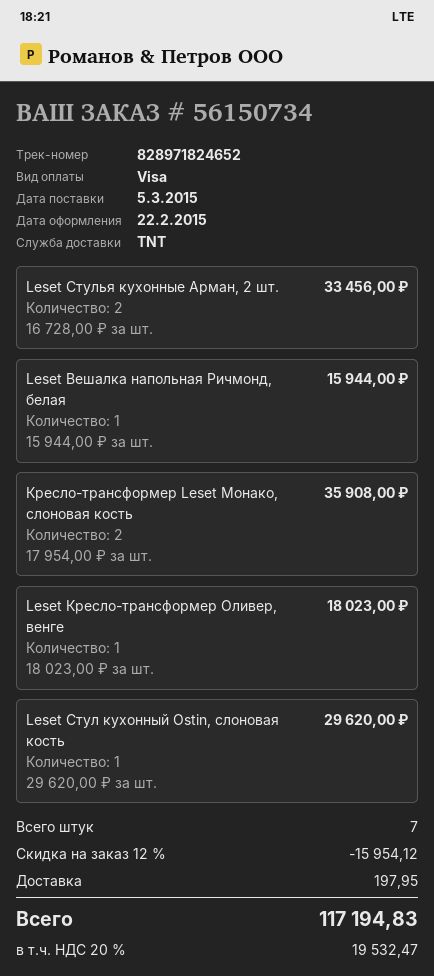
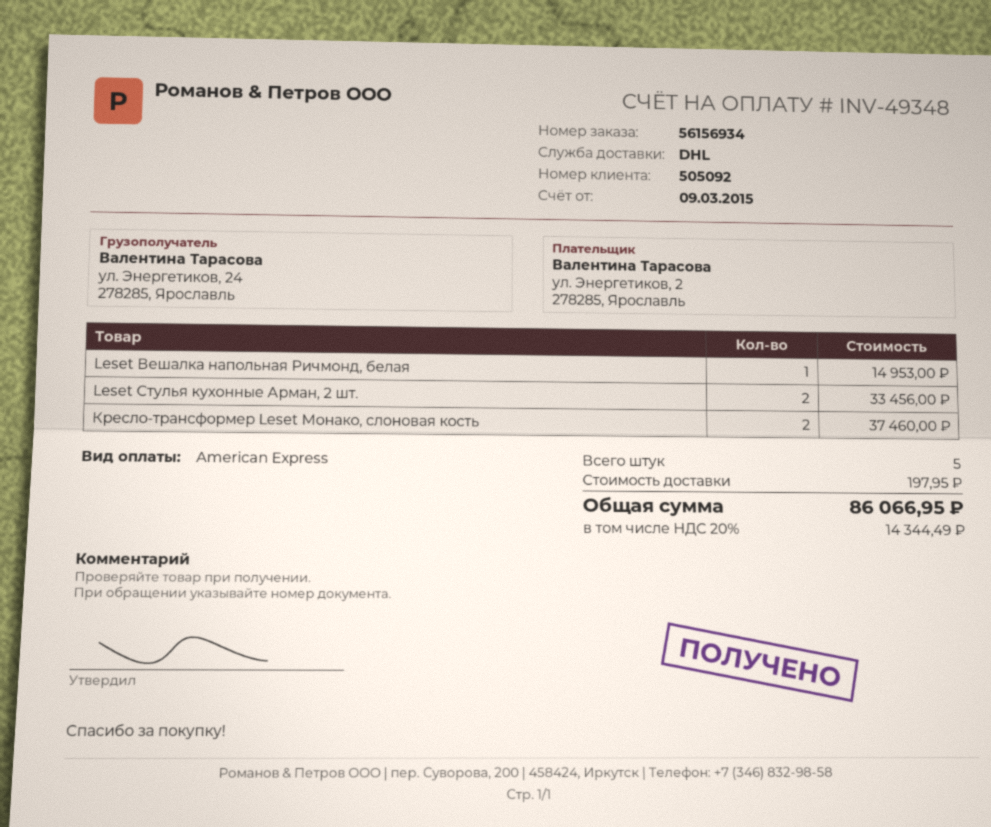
order number: 56150734 -> 56156934
payment method: Visa -> American Express
shipping method: TNT -> DHL
Leset Вешалка напольная Ричмонд, белая: 1 for 15944.00 -> 1 for 14953.00
Кресло-трансформер Leset Монако, слоновая кость: 2 for 35908.00 -> 2 for 37460.00
Leset Кресло-трансформер Оливер, венге: 1 for 18023.00 -> none
Leset Стул кухонный Ostin, слоновая кость: 1 for 29620.00 -> none
total quantity: 7 -> 5
discount: 12% = 15954.12 -> none
tax: 20% = 19532.47 -> 20% = 14344.49
total: 117194.83 -> 86066.95

